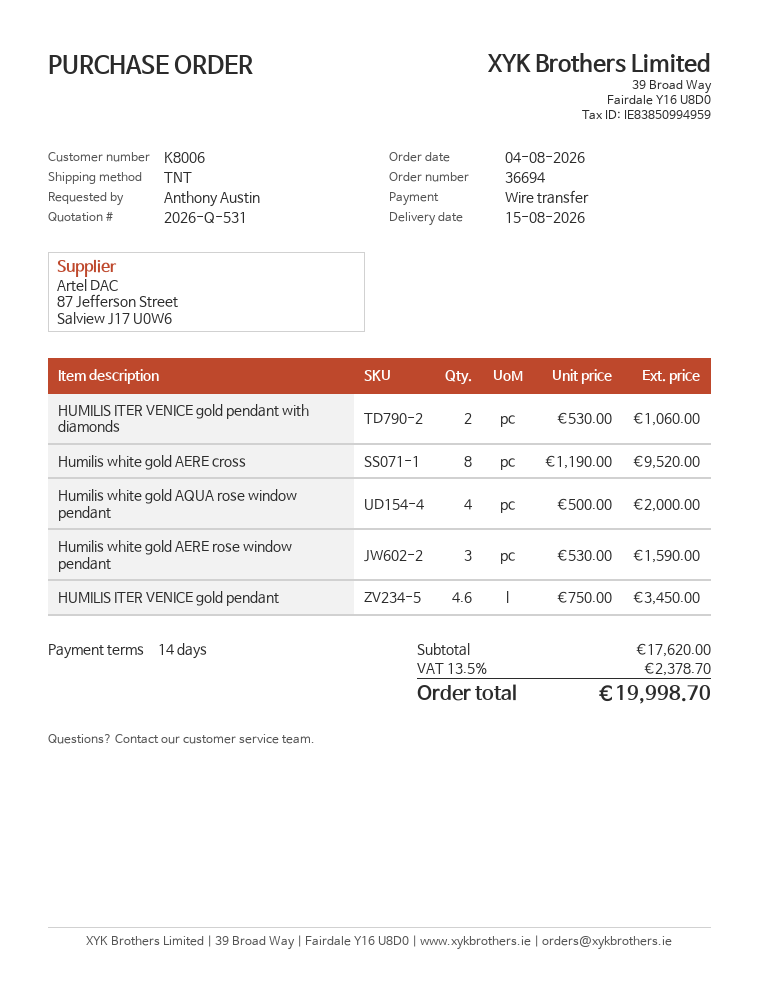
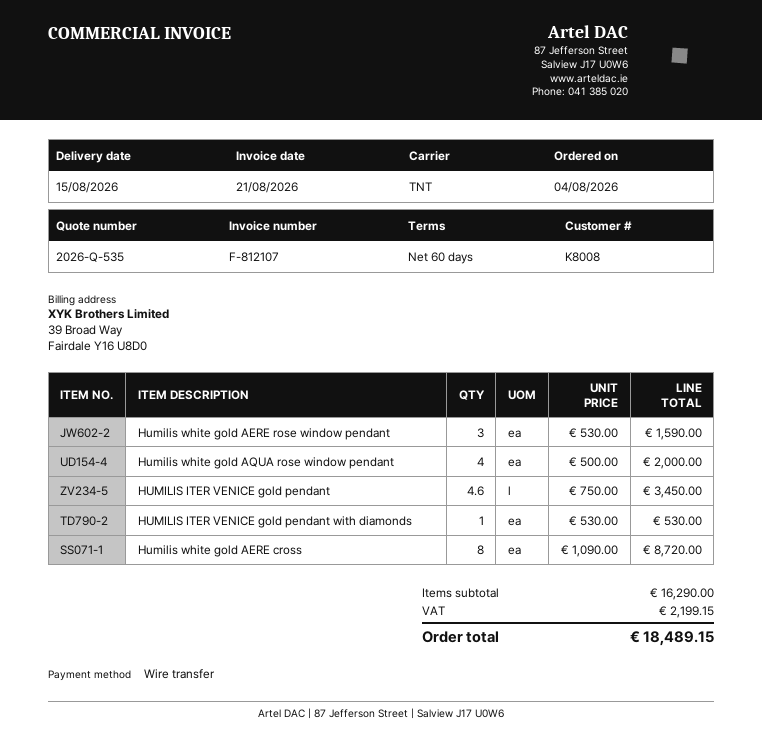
quote number: 2026-Q-531 -> 2026-Q-535
payment terms: 14 days -> 60 days
customer number: K8006 -> K8008
HUMILIS ITER VENICE gold pendant with diamonds: 2 x 530.00 = 1060.00 -> 1 x 530.00 = 530.00
Humilis white gold AERE cross: 8 x 1190.00 = 9520.00 -> 8 x 1090.00 = 8720.00
subtotal: 17620.00 -> 16290.00
tax: 2378.70 -> 2199.15
total: 19998.70 -> 18489.15

